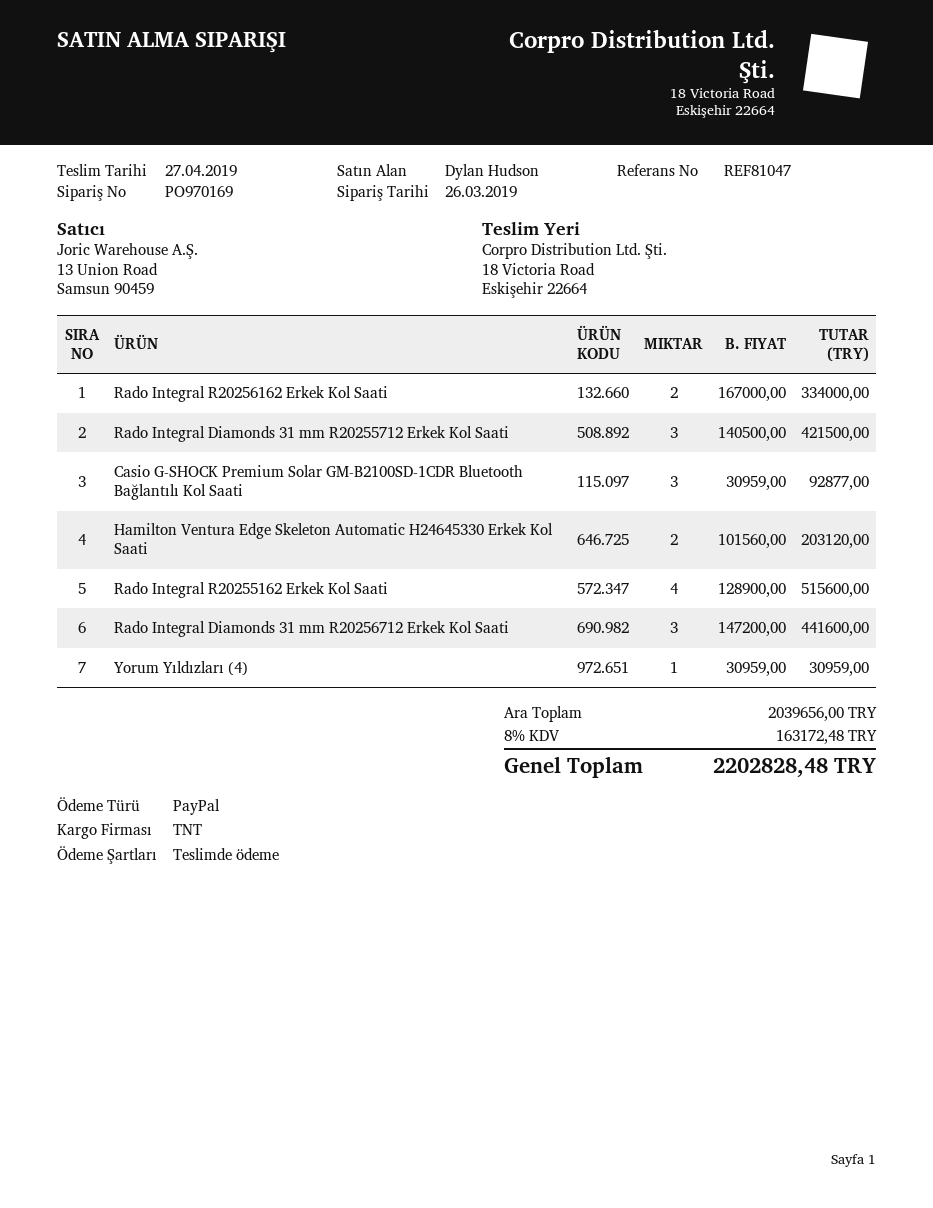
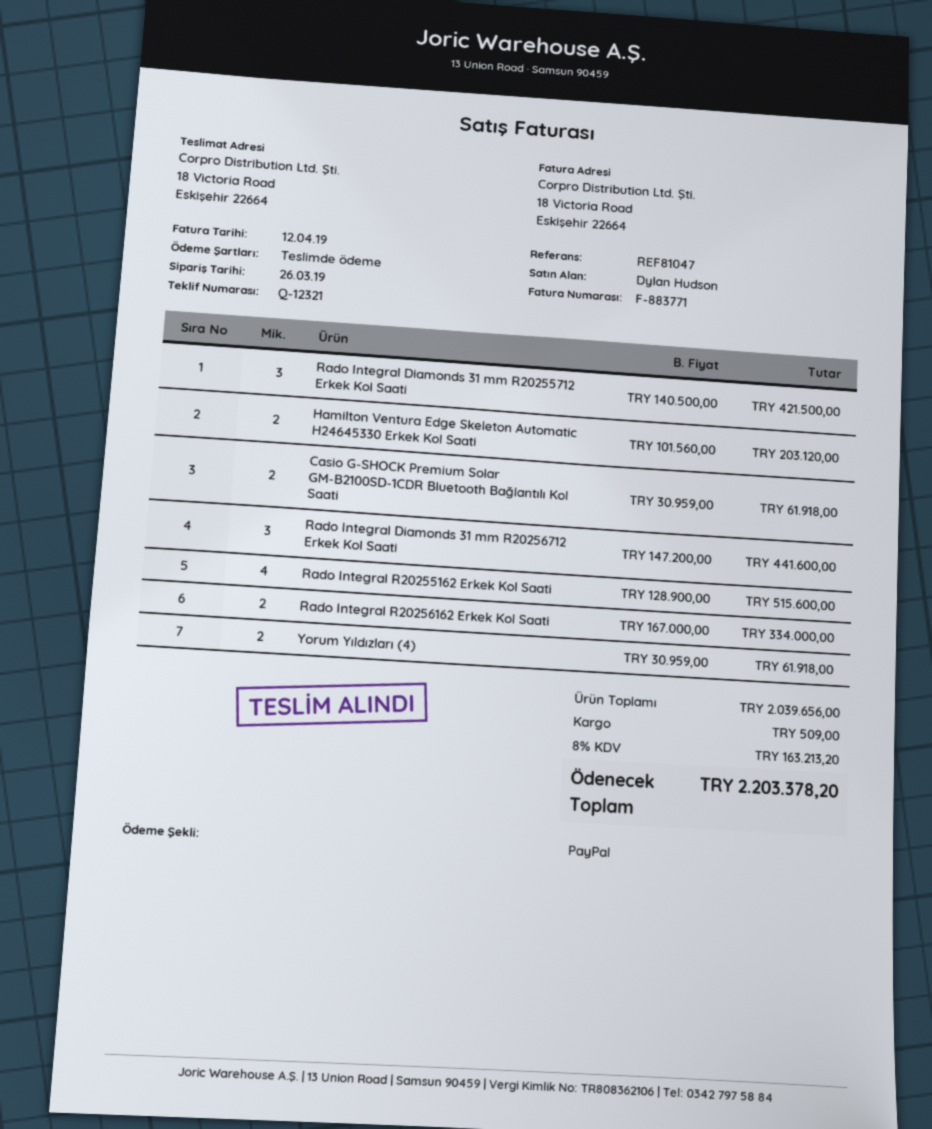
Casio G-SHOCK Premium Solar GM-B2100SD-1CDR Bluetooth Bağlantılı Kol Saati: 3 x 30959.00 = 92877.00 -> 2 x 30959.00 = 61918.00
Yorum Yıldızları (4): 1 x 30959.00 = 30959.00 -> 2 x 30959.00 = 61918.00
shipping: none -> 509.00
tax: 8% = 163172.48 -> 8% = 163213.20
total: 2202828.48 -> 2203378.20

